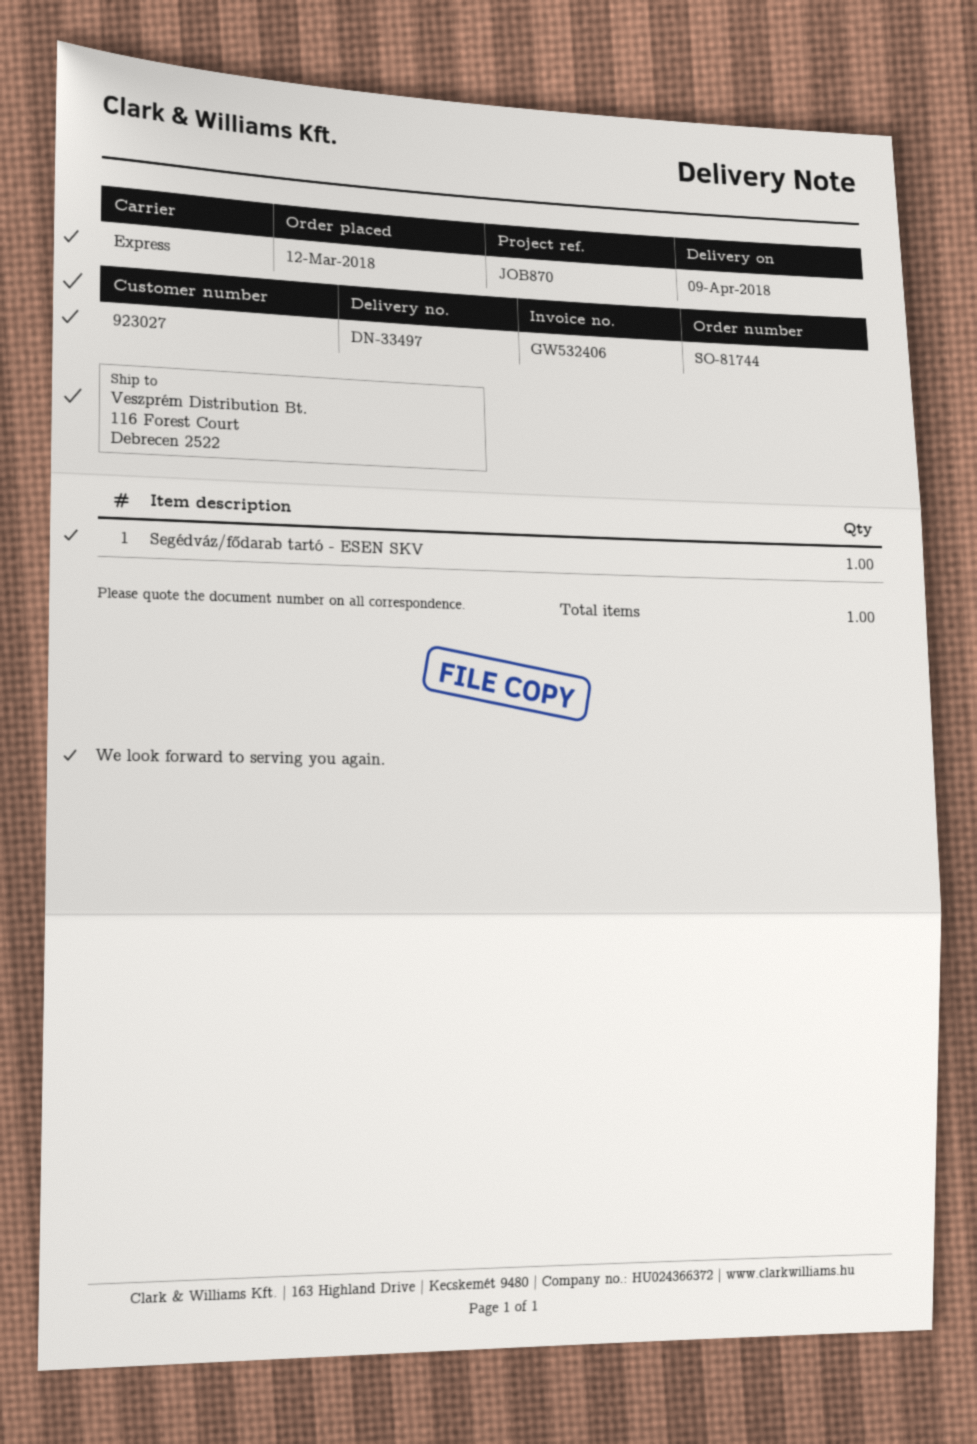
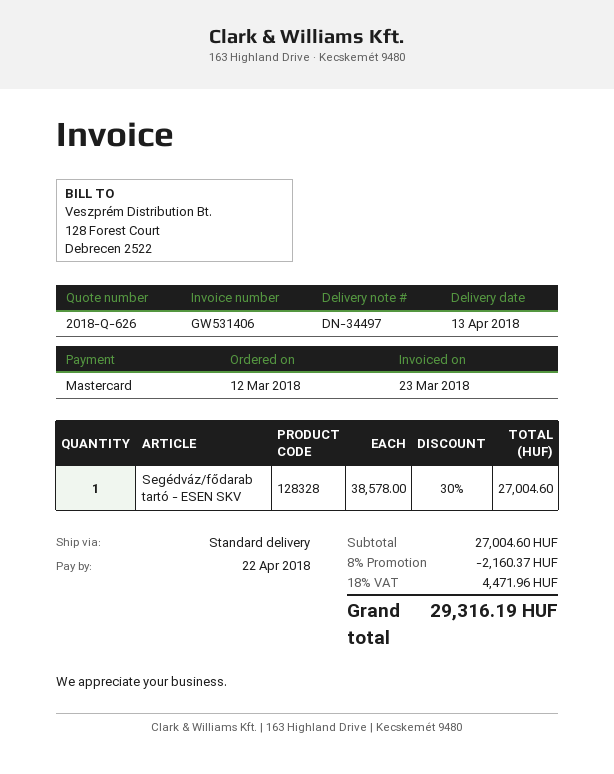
delivery note number: DN-33497 -> DN-34497
delivery date: 2018-04-09 -> 2018-04-13
invoice number: GW532406 -> GW531406
shipping method: express -> standard

